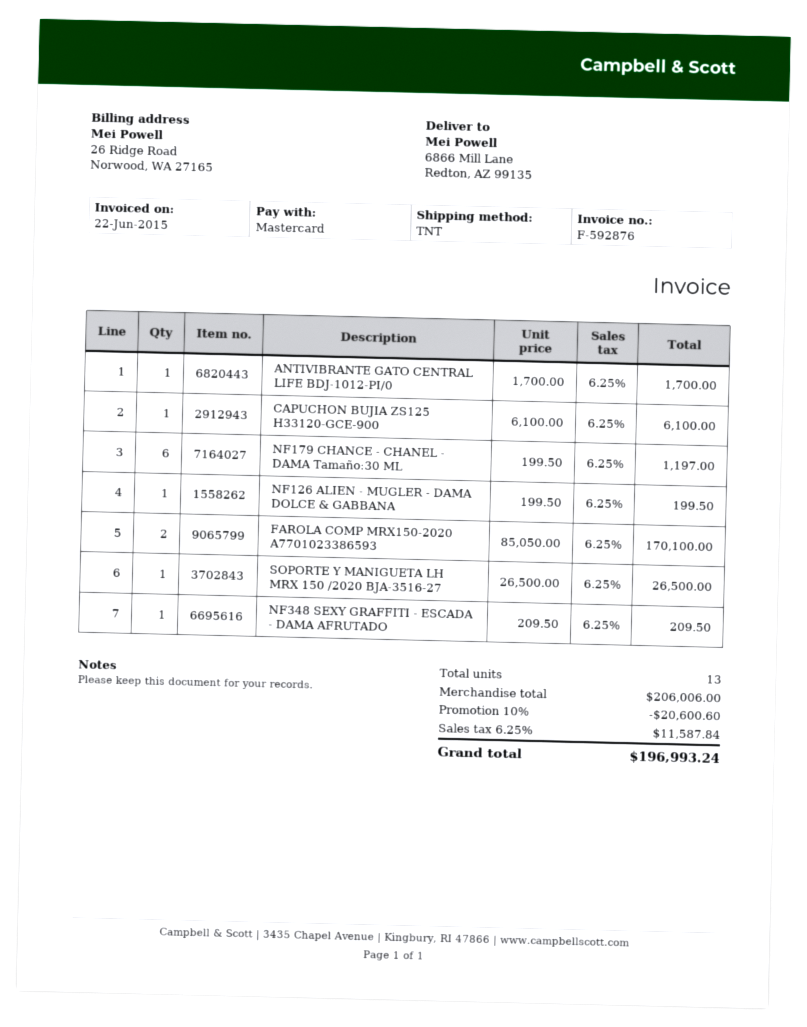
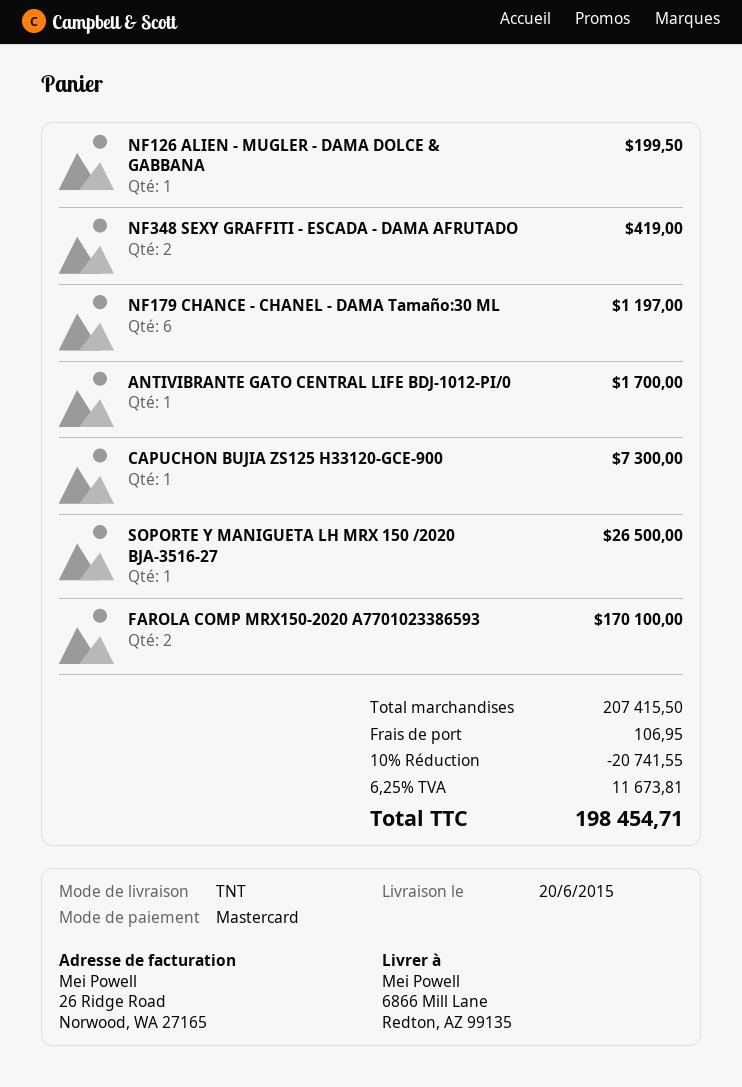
CAPUCHON BUJIA ZS125 H33120-GCE-900: 1 for 6100.00 -> 1 for 7300.00
NF348 SEXY GRAFFITI - ESCADA - DAMA AFRUTADO: 1 for 209.50 -> 2 for 419.00
subtotal: 206006.00 -> 207415.50
discount: 10% = 20600.60 -> 10% = 20741.55
shipping: none -> 106.95
tax: 6.25% = 11587.84 -> 6.25% = 11673.81
total: 196993.24 -> 198454.71

